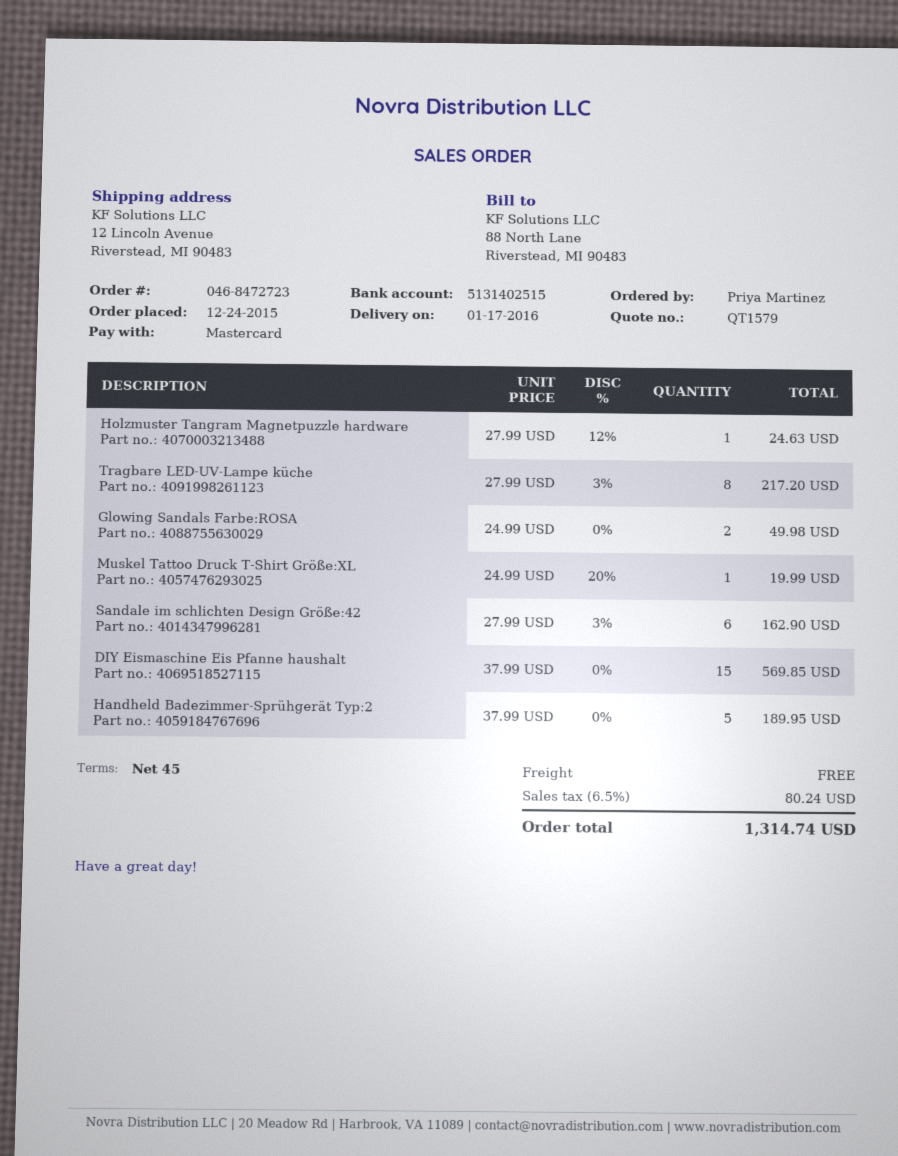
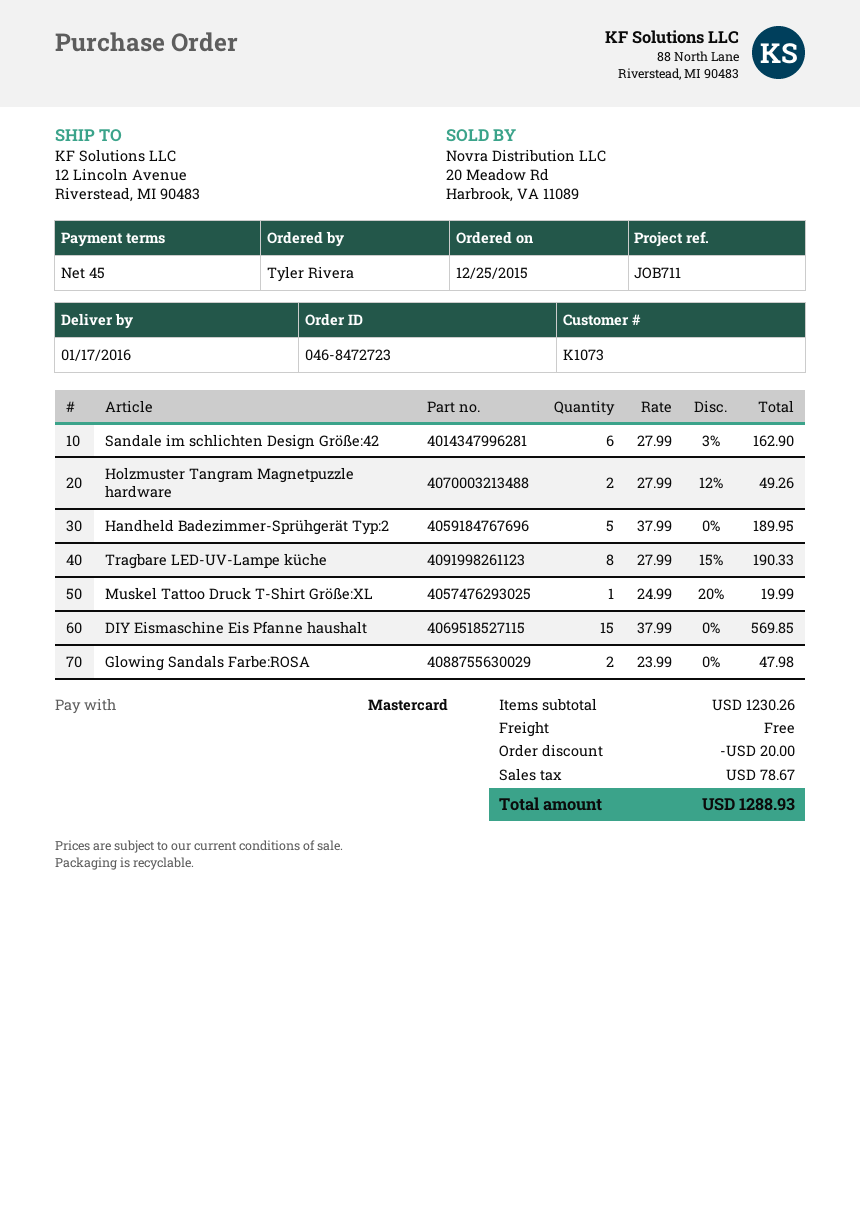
order date: 2015-12-24 -> 2015-12-25
ordered by: Priya Martinez -> Tyler Rivera
Holzmuster Tangram Magnetpuzzle hardware: 1 x 27.99 - 12% = 24.63 -> 2 x 27.99 - 12% = 49.26
Tragbare LED-UV-Lampe küche: 8 x 27.99 - 3% = 217.20 -> 8 x 27.99 - 15% = 190.33
Glowing Sandals Farbe:ROSA: 2 x 24.99 = 49.98 -> 2 x 23.99 = 47.98
discount: none -> 20.00
tax: 80.24 -> 78.67
total: 1314.74 -> 1288.93

